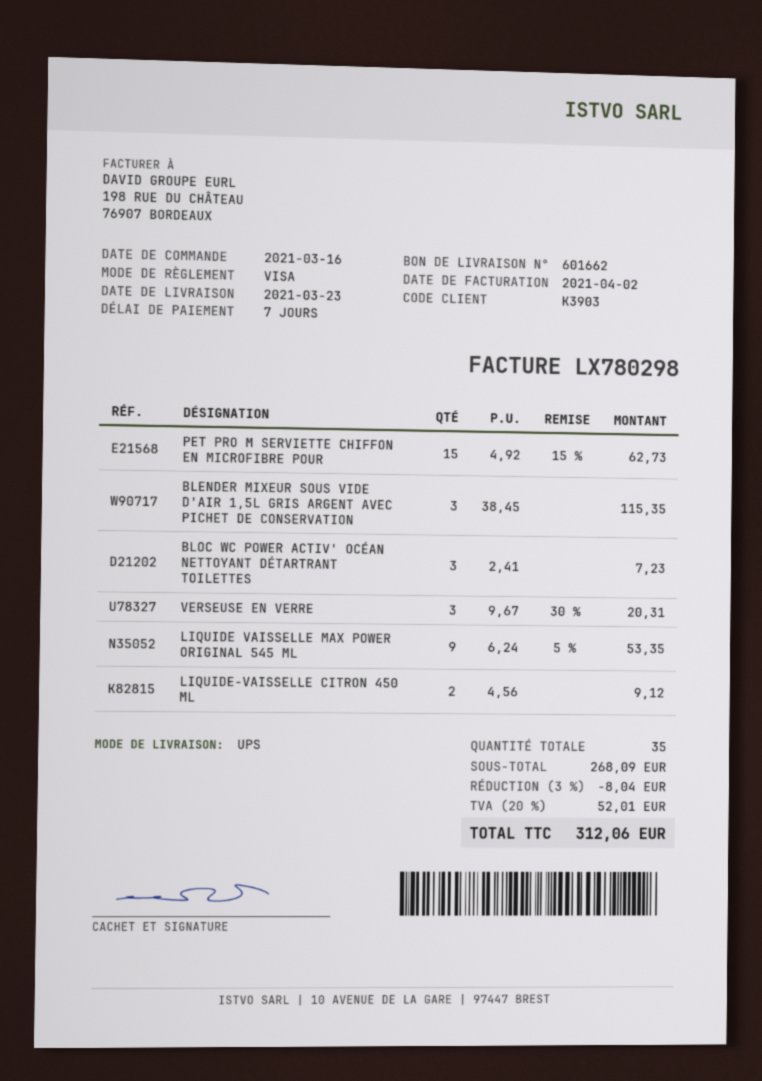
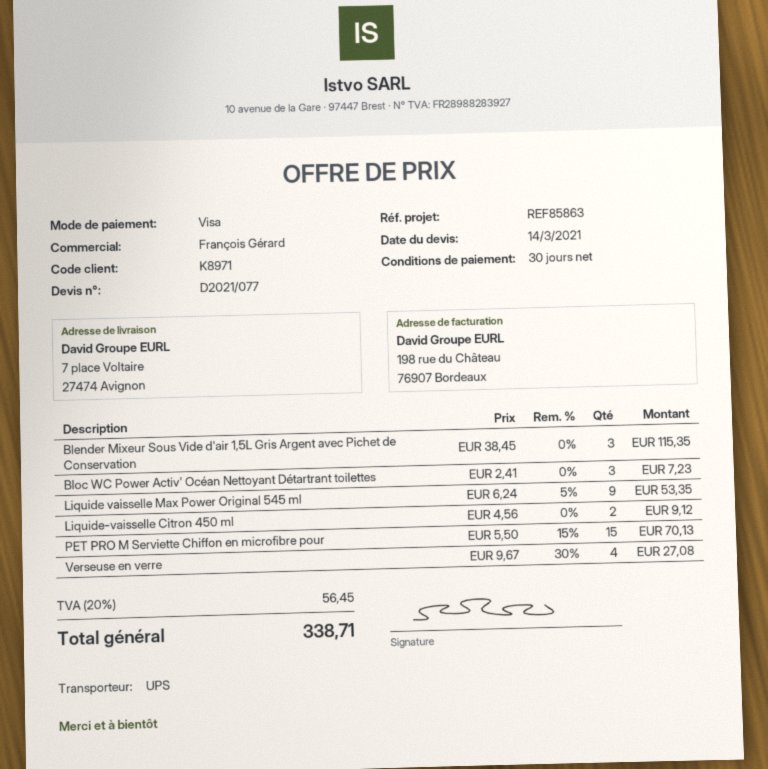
payment terms: 7 days -> 30 days
customer number: K3903 -> K8971
PET PRO M SERVIETTE CHIFFON EN MICROFIBRE POUR: 15 x 4.92 - 15% = 62.73 -> 15 x 5.50 - 15% = 70.13
VERSEUSE EN VERRE: 3 x 9.67 - 30% = 20.31 -> 4 x 9.67 - 30% = 27.08
discount: 3% = 8.04 -> none
tax: 20% = 52.01 -> 20% = 56.45
total: 312.06 -> 338.71

